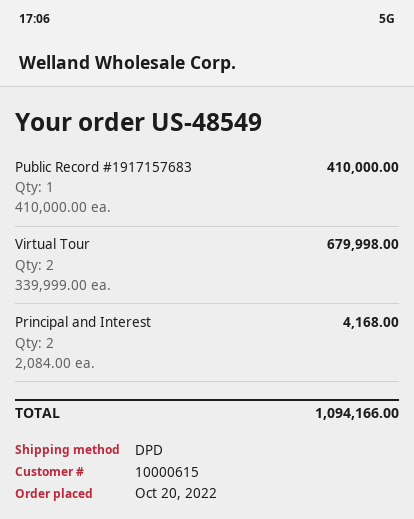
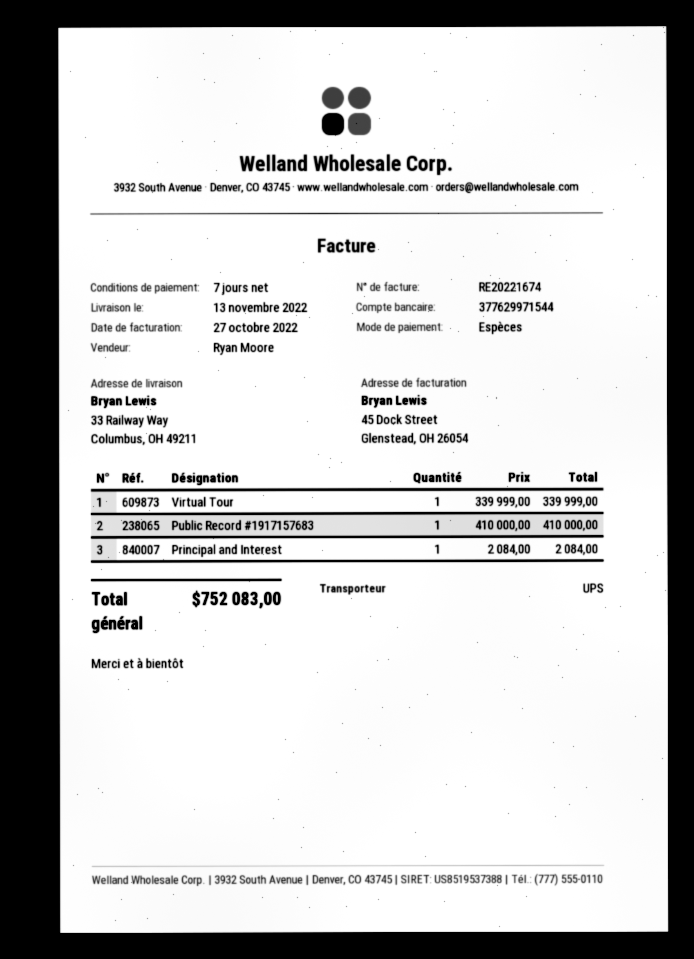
shipping method: DPD -> UPS
Virtual Tour: 2 x 339999.00 = 679998.00 -> 1 x 339999.00 = 339999.00
Principal and Interest: 2 x 2084.00 = 4168.00 -> 1 x 2084.00 = 2084.00
total: 1094166.00 -> 752083.00

